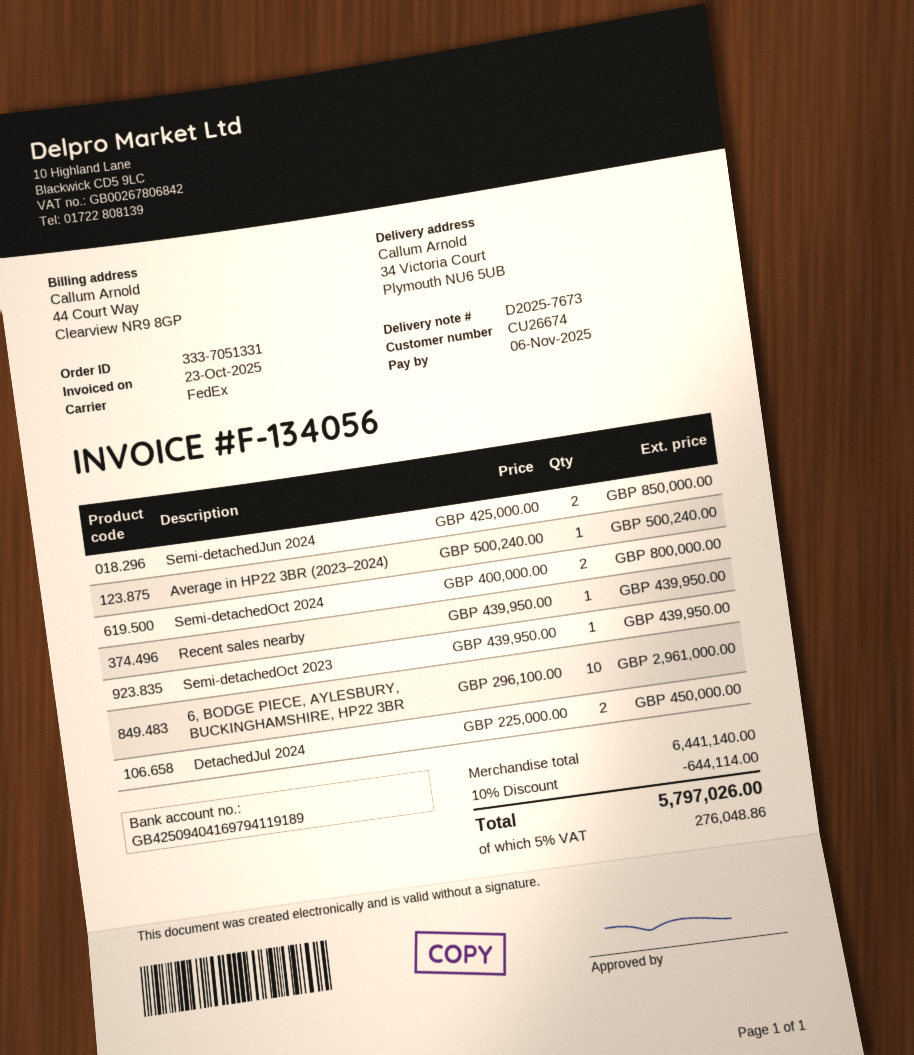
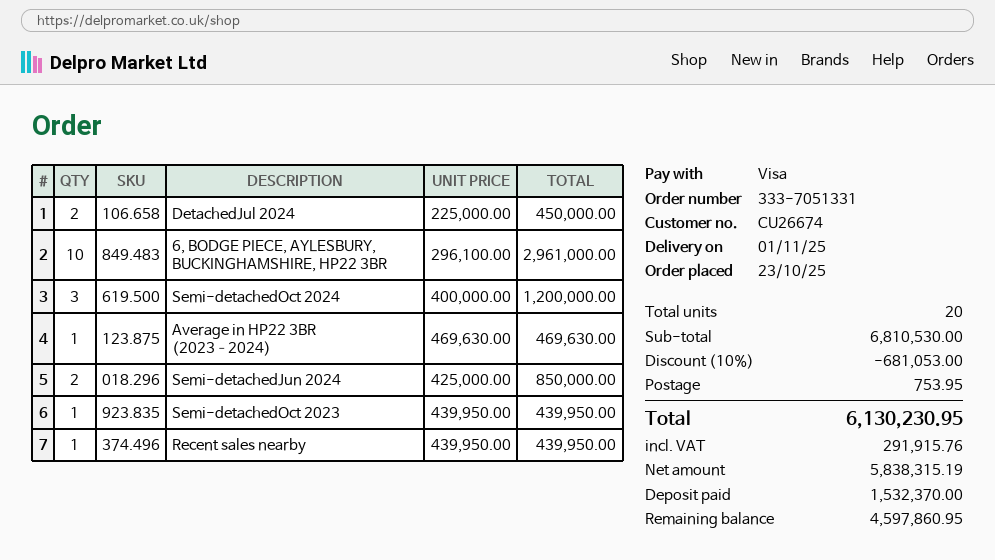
Average in HP22 3BR (2023–2024): 1 x 500240.00 = 500240.00 -> 1 x 469630.00 = 469630.00
Semi-detachedOct 2024: 2 x 400000.00 = 800000.00 -> 3 x 400000.00 = 1200000.00
subtotal: 6441140.00 -> 6810530.00
discount: 10% = 644114.00 -> 10% = 681053.00
shipping: none -> 753.95
tax: 276048.86 -> 291915.76
total: 5797026.00 -> 6130230.95

